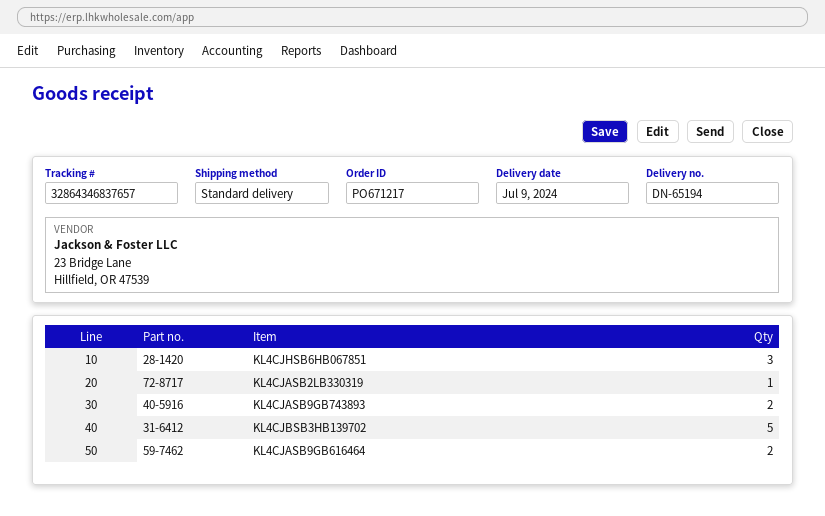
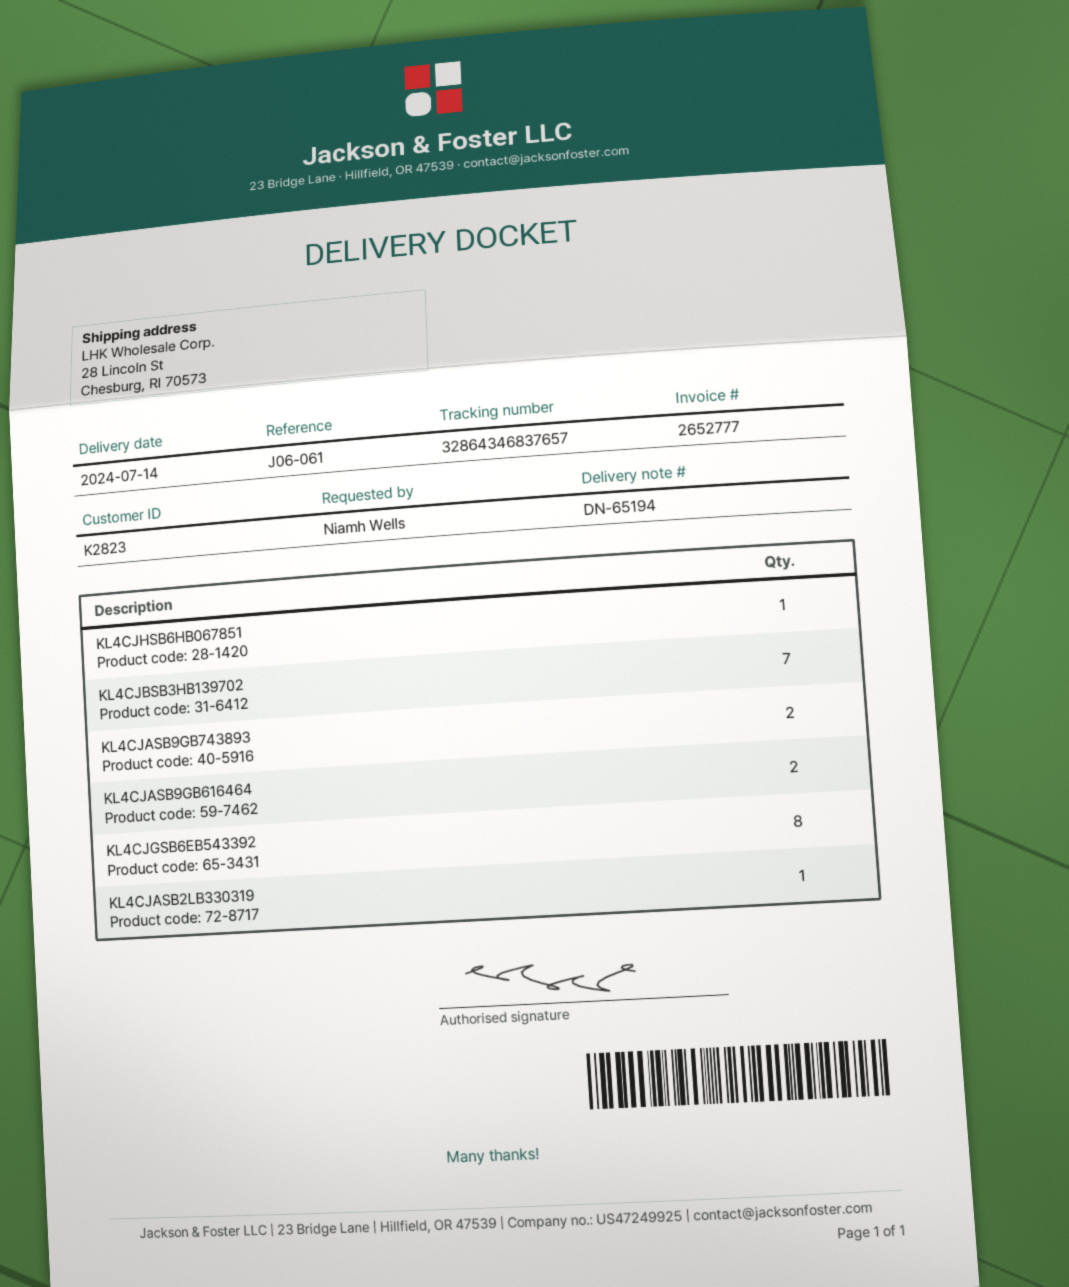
delivery date: 2024-07-09 -> 2024-07-14
KL4CJHSB6HB067851: 3 -> 1
KL4CJBSB3HB139702: 5 -> 7
KL4CJGSB6EB543392: none -> 8

